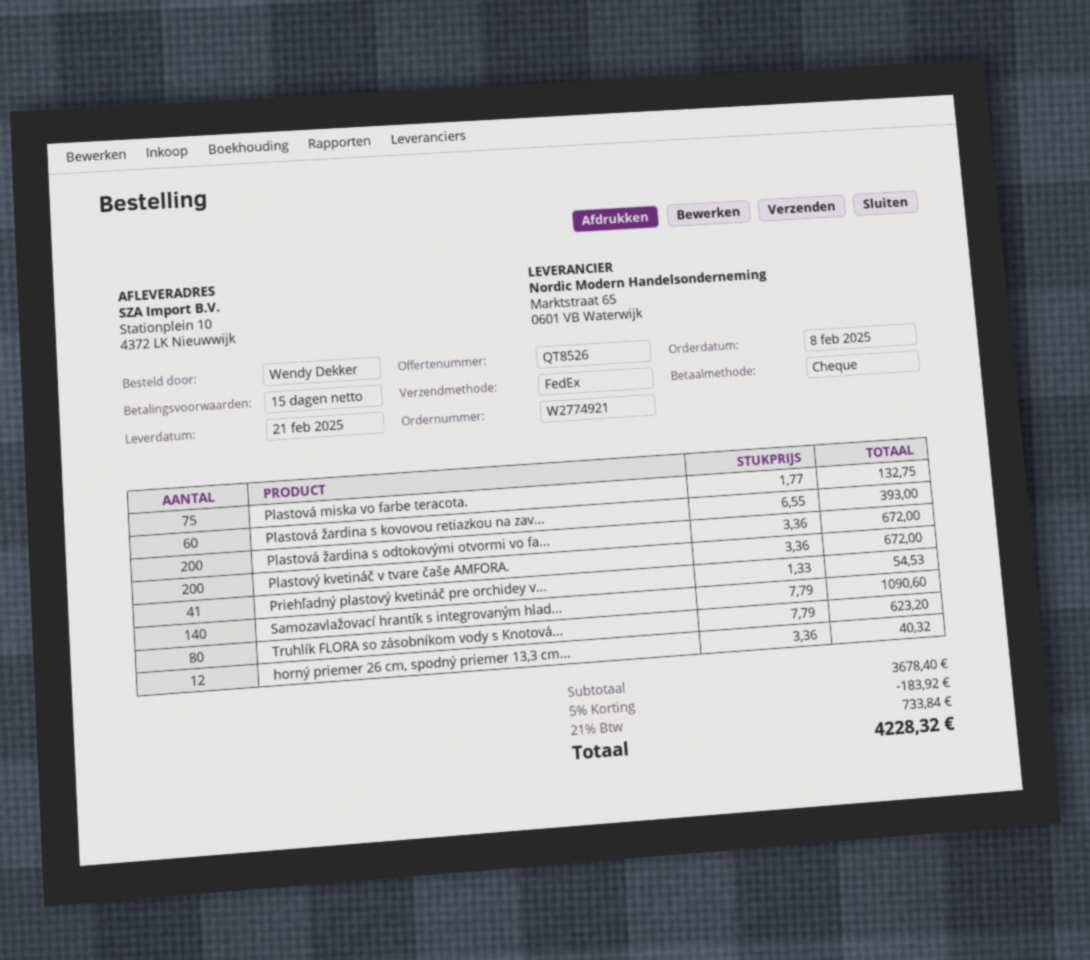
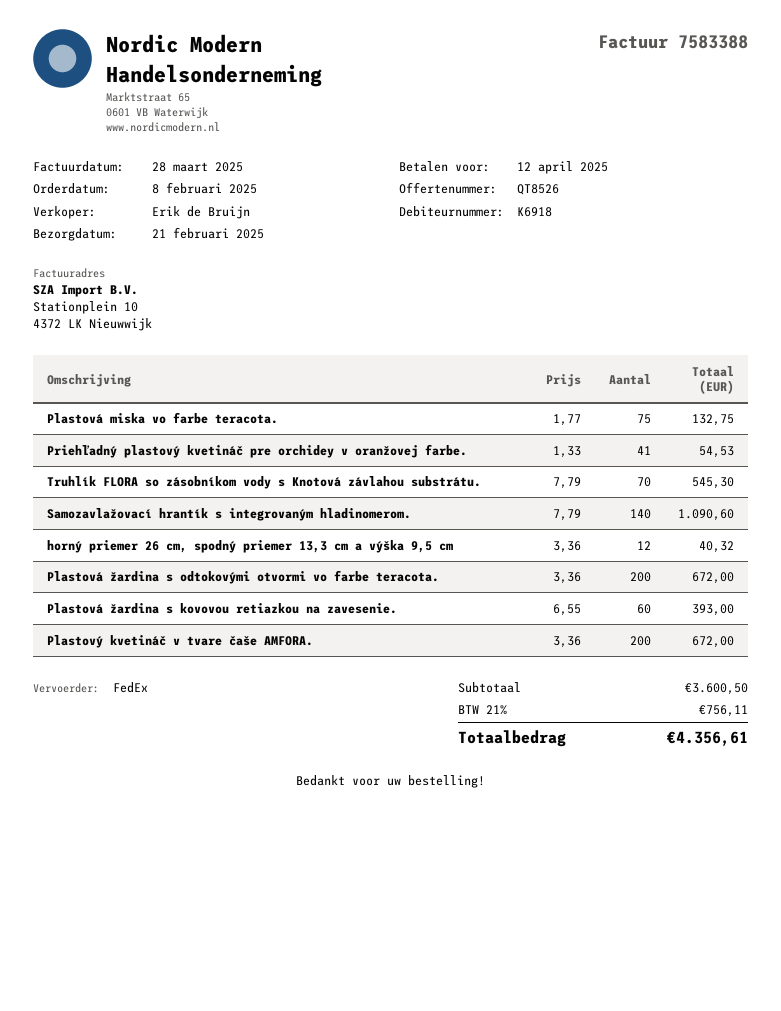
Truhlík FLORA so zásobníkom vody s Knotová...: 80 x 7.79 = 623.20 -> 70 x 7.79 = 545.30
subtotal: 3678.40 -> 3600.50
discount: 5% = 183.92 -> none
tax: 21% = 733.84 -> 21% = 756.11
total: 4228.32 -> 4356.61

